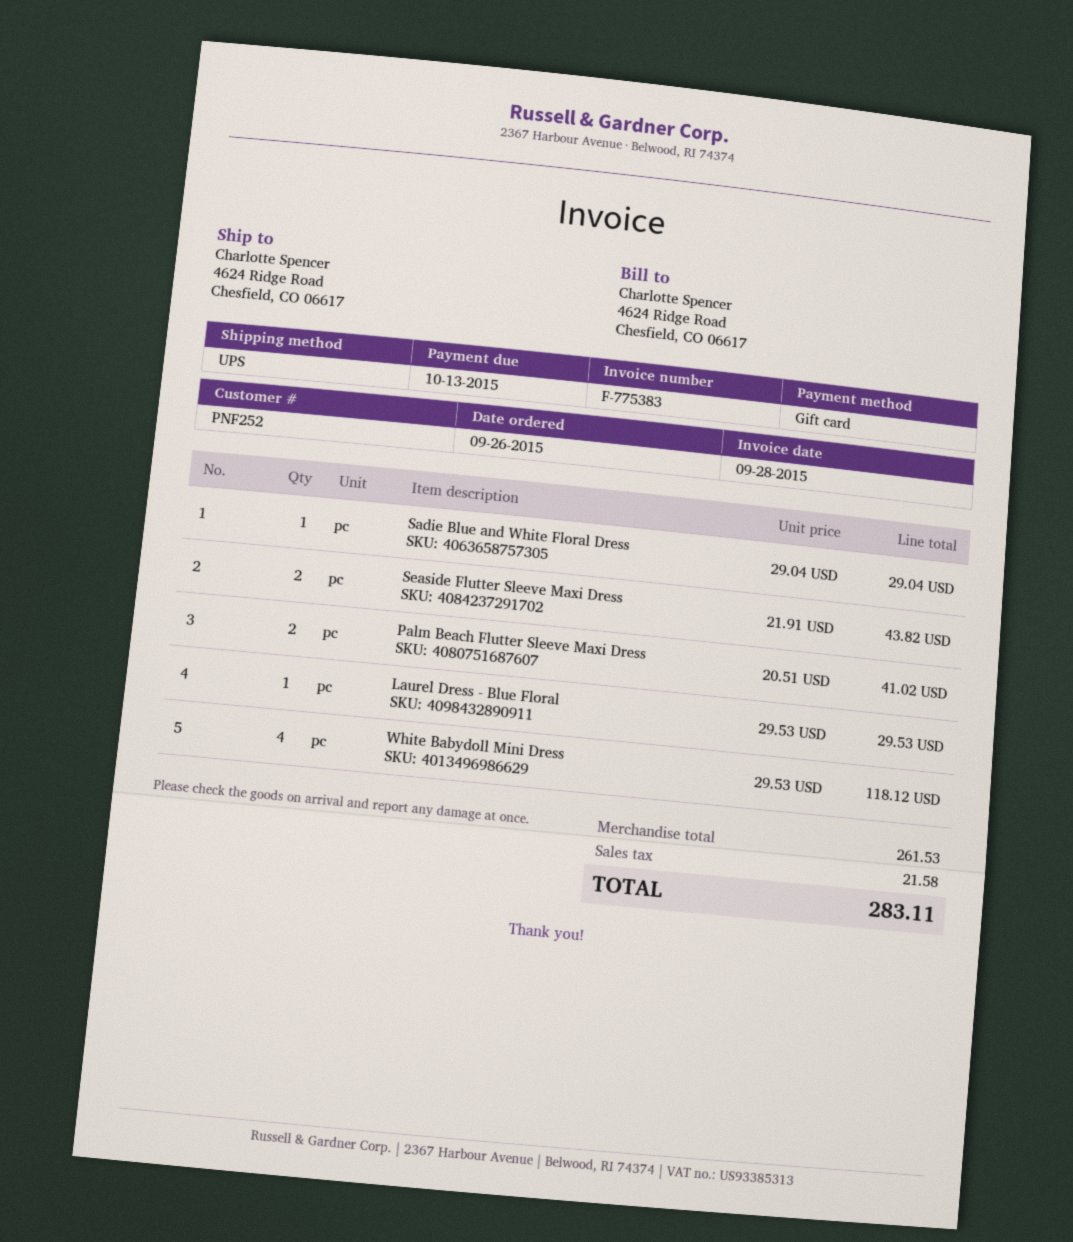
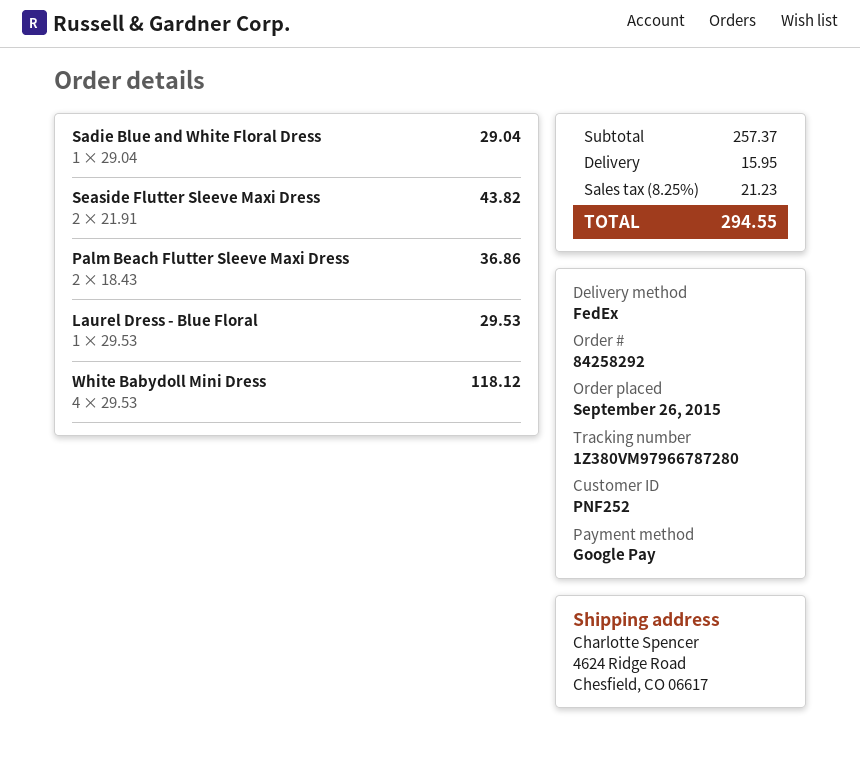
payment method: gift card -> Google Pay
shipping method: UPS -> FedEx
Palm Beach Flutter Sleeve Maxi Dress: 2 x 20.51 = 41.02 -> 2 x 18.43 = 36.86
subtotal: 261.53 -> 257.37
shipping: none -> 15.95
tax: 21.58 -> 21.23
total: 283.11 -> 294.55

